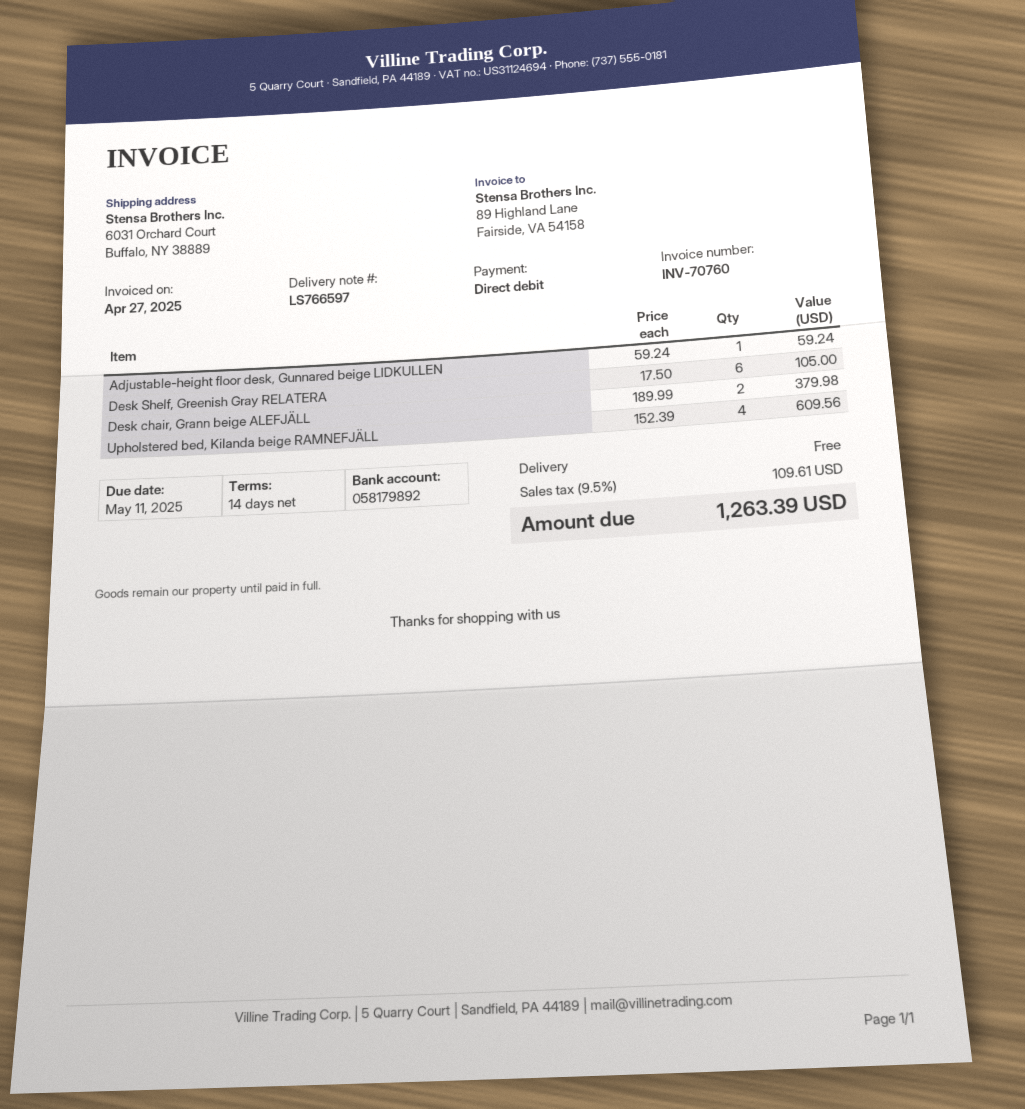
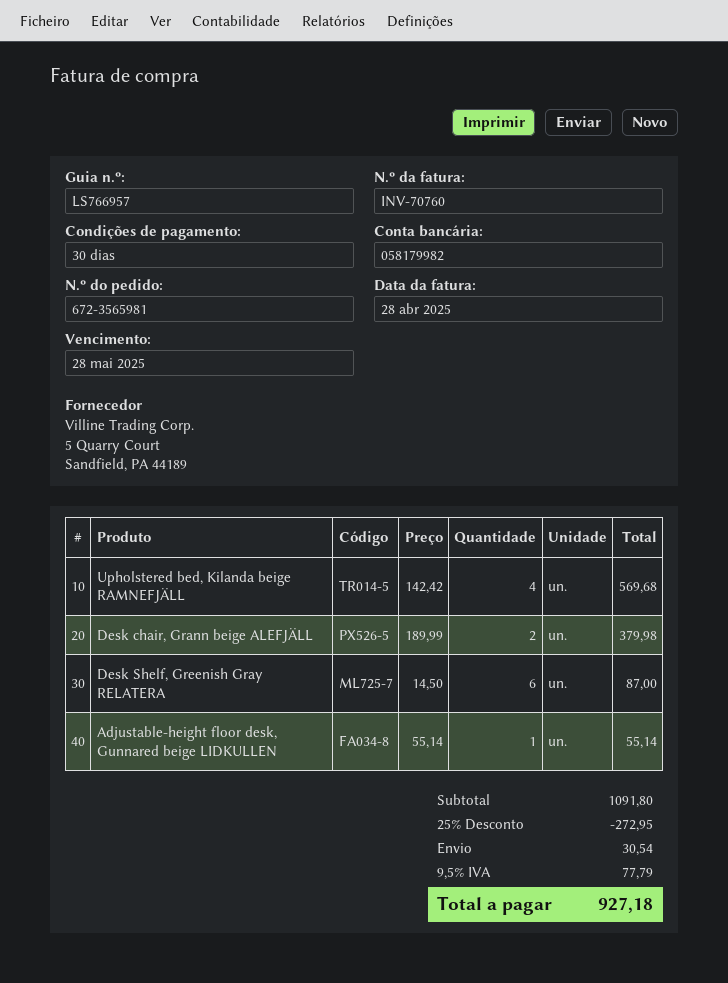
delivery note number: LS766597 -> LS766957
invoice date: 2025-04-27 -> 2025-04-28
payment terms: 14 days -> 30 days
due date: 2025-05-11 -> 2025-05-28
bank account: 058179892 -> 058179982
Adjustable-height floor desk, Gunnared beige LIDKULLEN: 1 x 59.24 = 59.24 -> 1 x 55.14 = 55.14
Desk Shelf, Greenish Gray RELATERA: 6 x 17.50 = 105.00 -> 6 x 14.50 = 87.00
Upholstered bed, Kilanda beige RAMNEFJÄLL: 4 x 152.39 = 609.56 -> 4 x 142.42 = 569.68
discount: none -> 25% = 272.95
shipping: 0.00 -> 30.54
tax: 9.5% = 109.61 -> 9.5% = 77.79
total: 1263.39 -> 927.18

